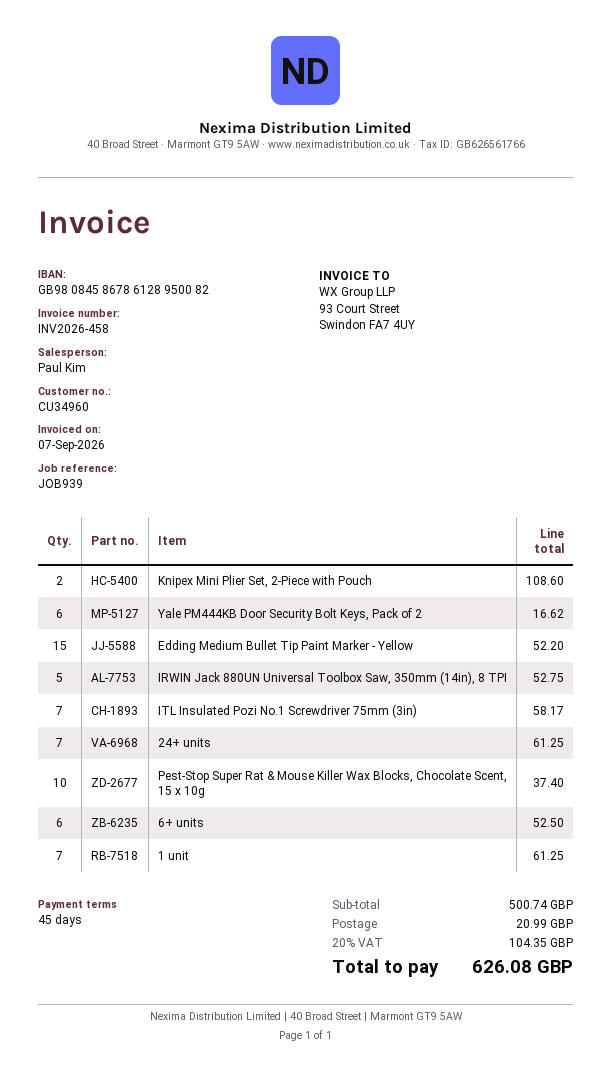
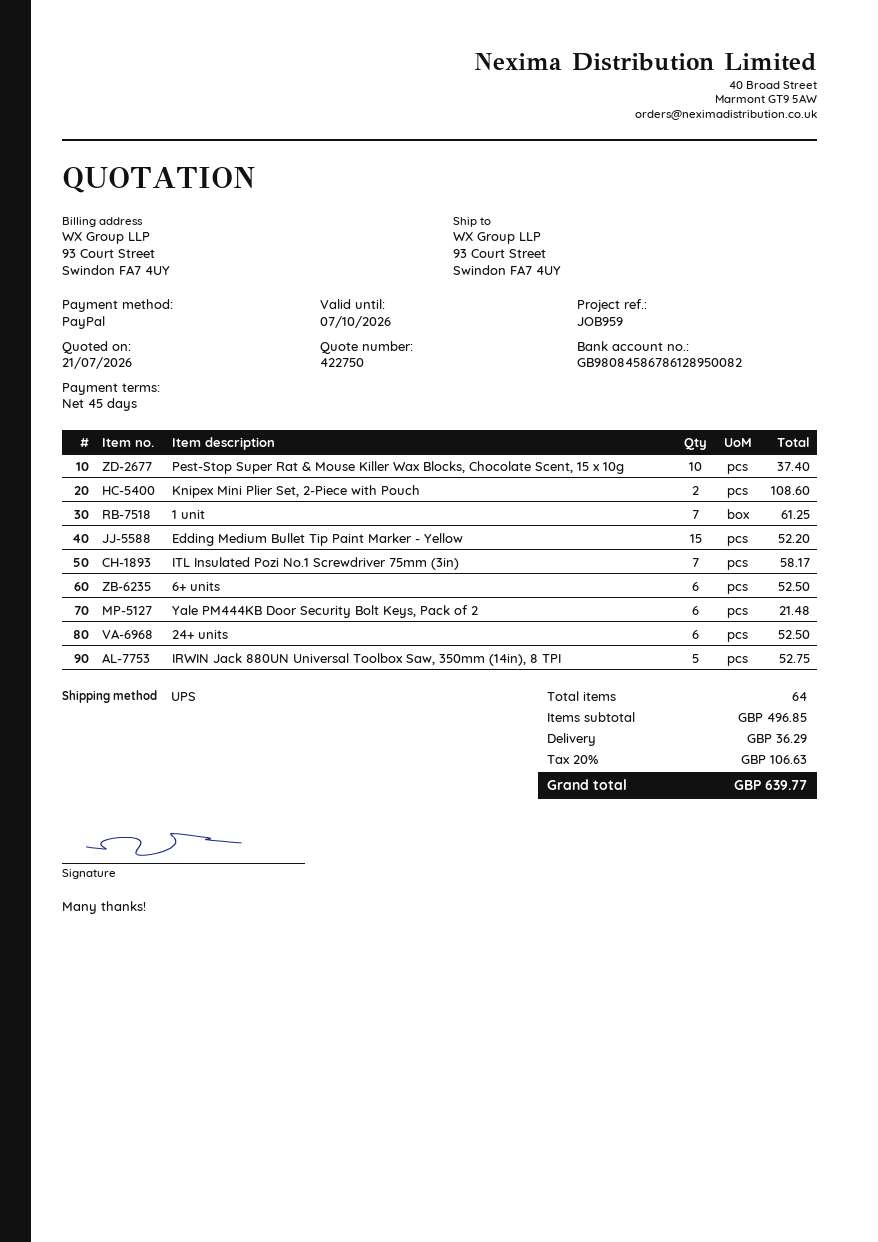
reference: JOB939 -> JOB959
Yale PM444KB Door Security Bolt Keys, Pack of 2: 6 for 16.62 -> 6 for 21.48
24+ units: 7 for 61.25 -> 6 for 52.50
subtotal: 500.74 -> 496.85
shipping: 20.99 -> 36.29
tax: 20% = 104.35 -> 20% = 106.63
total: 626.08 -> 639.77

